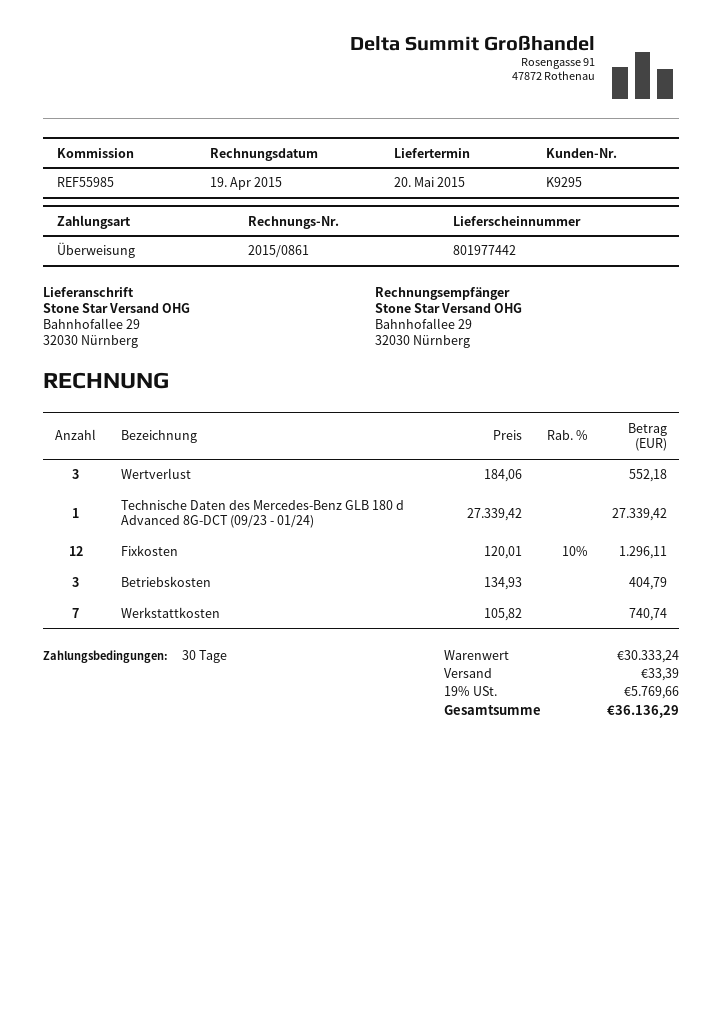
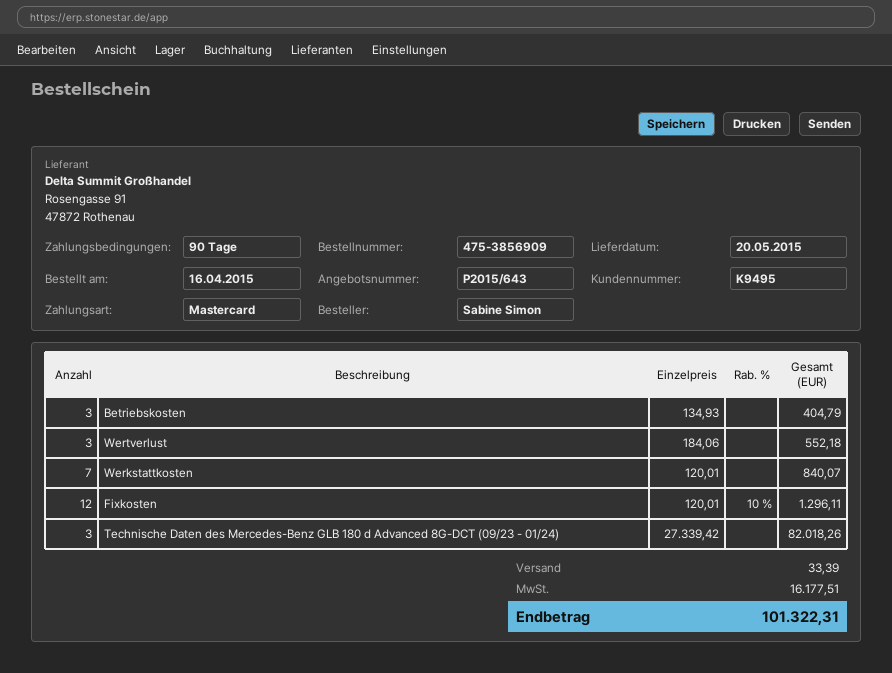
payment terms: 30 days -> 90 days
customer number: K9295 -> K9495
payment method: bank transfer -> Mastercard
Technische Daten des Mercedes-Benz GLB 180 d Advanced 8G-DCT (09/23 - 01/24): 1 x 27339.42 = 27339.42 -> 3 x 27339.42 = 82018.26
Werkstattkosten: 7 x 105.82 = 740.74 -> 7 x 120.01 = 840.07
tax: 5769.66 -> 16177.51
total: 36136.29 -> 101322.31

